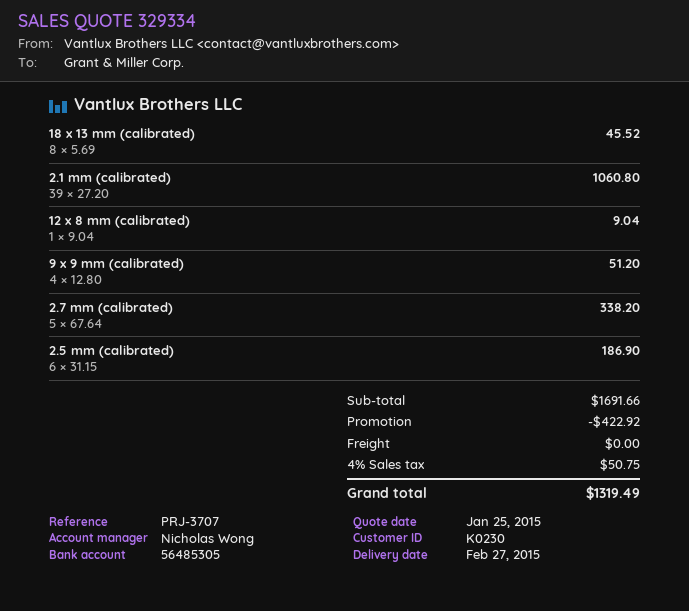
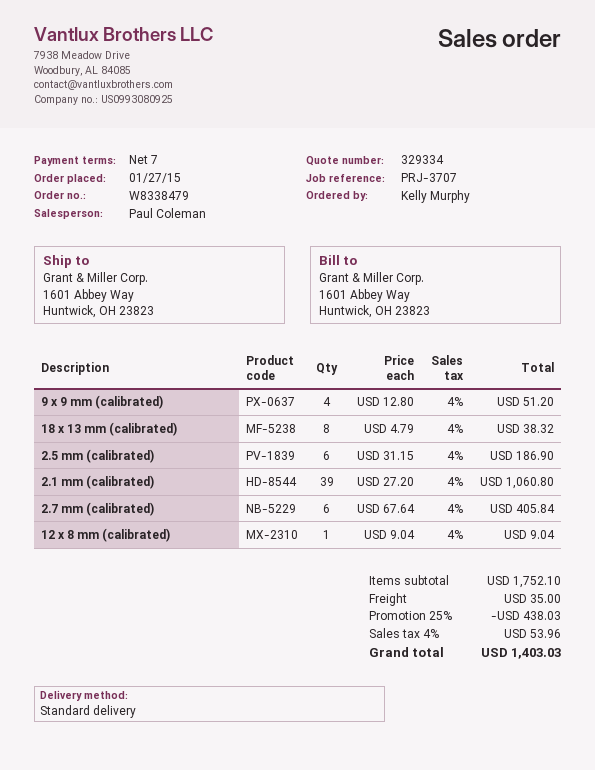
sales rep: Nicholas Wong -> Paul Coleman
18 x 13 mm (calibrated): 8 x 5.69 = 45.52 -> 8 x 4.79 = 38.32
2.7 mm (calibrated): 5 x 67.64 = 338.20 -> 6 x 67.64 = 405.84
subtotal: 1691.66 -> 1752.10
discount: 422.92 -> 438.03
shipping: 0.00 -> 35.00
tax: 4% = 50.75 -> 4% = 53.96
total: 1319.49 -> 1403.03

